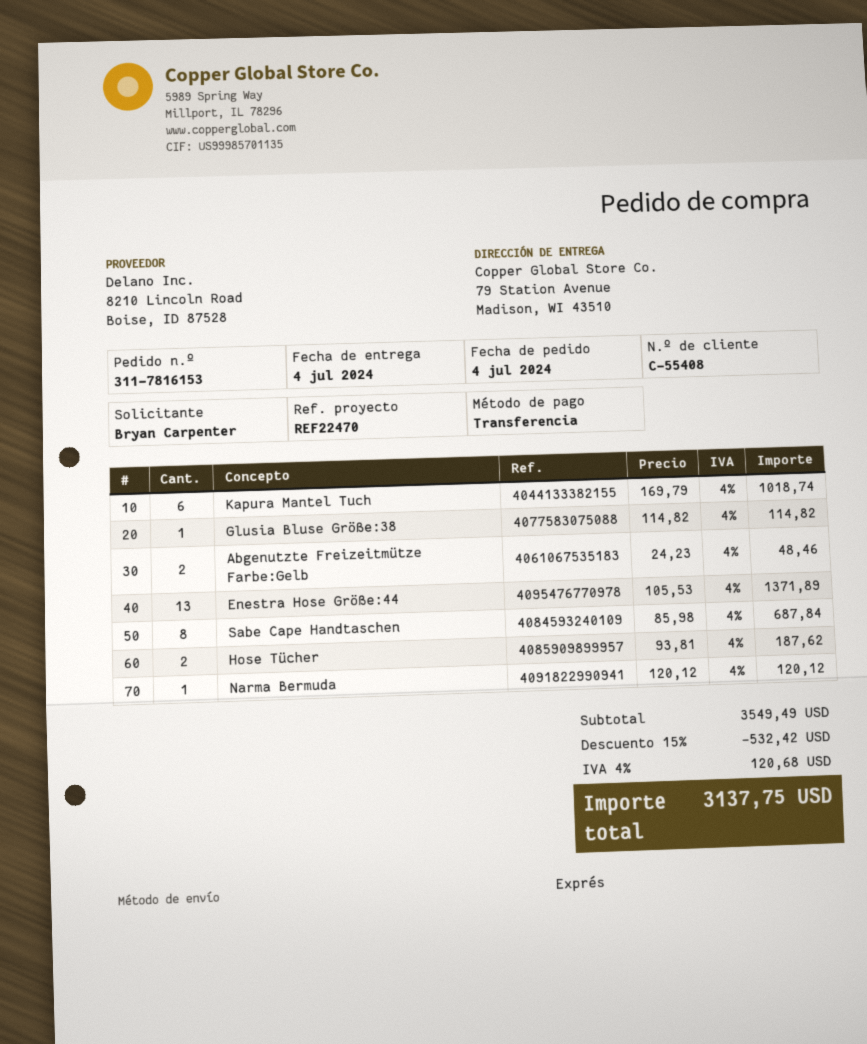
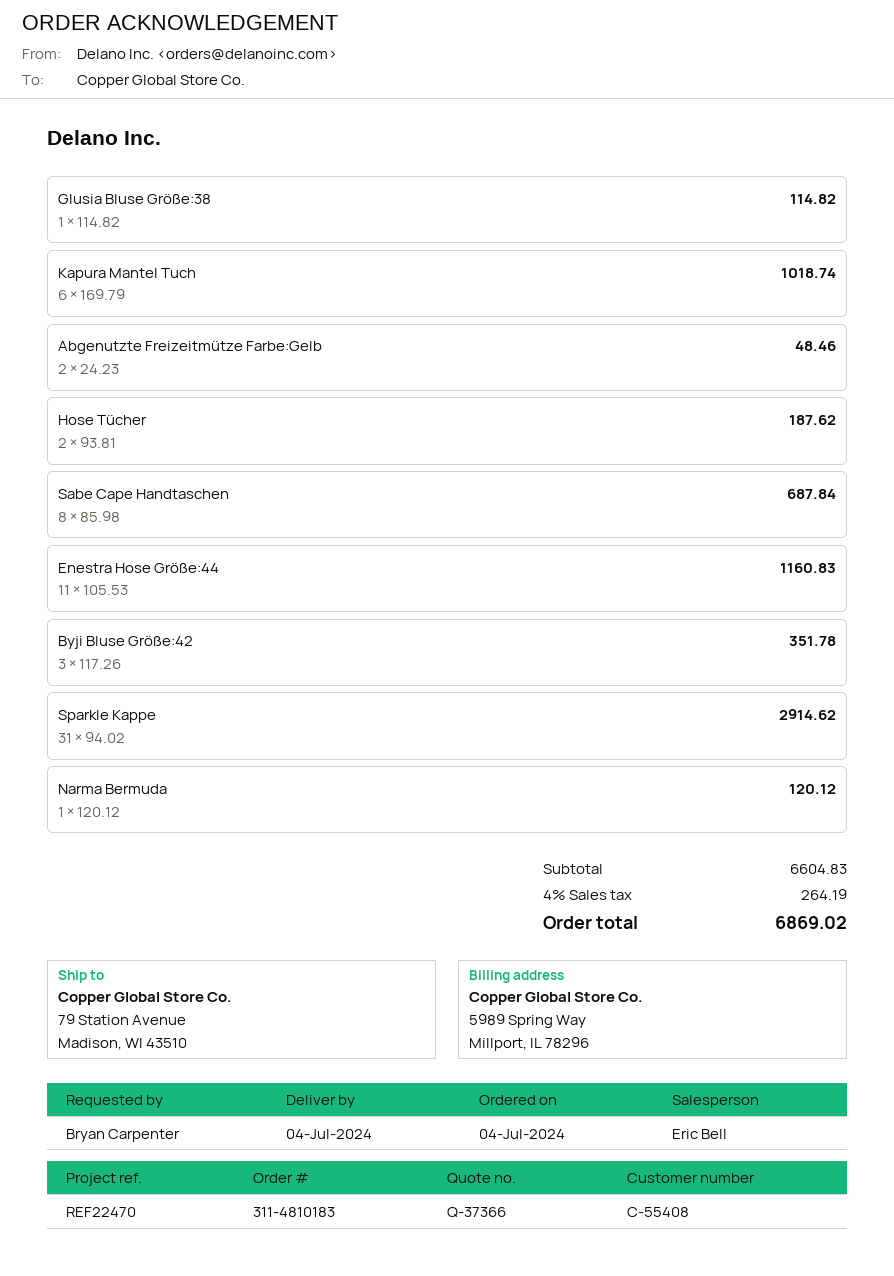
order number: 311-7816153 -> 311-4810183
Enestra Hose Größe:44: 13 x 105.53 = 1371.89 -> 11 x 105.53 = 1160.83
Byji Bluse Größe:42: none -> 3 x 117.26 = 351.78
Sparkle Kappe: none -> 31 x 94.02 = 2914.62
subtotal: 3549.49 -> 6604.83
discount: 15% = 532.42 -> none
tax: 4% = 120.68 -> 4% = 264.19
total: 3137.75 -> 6869.02

